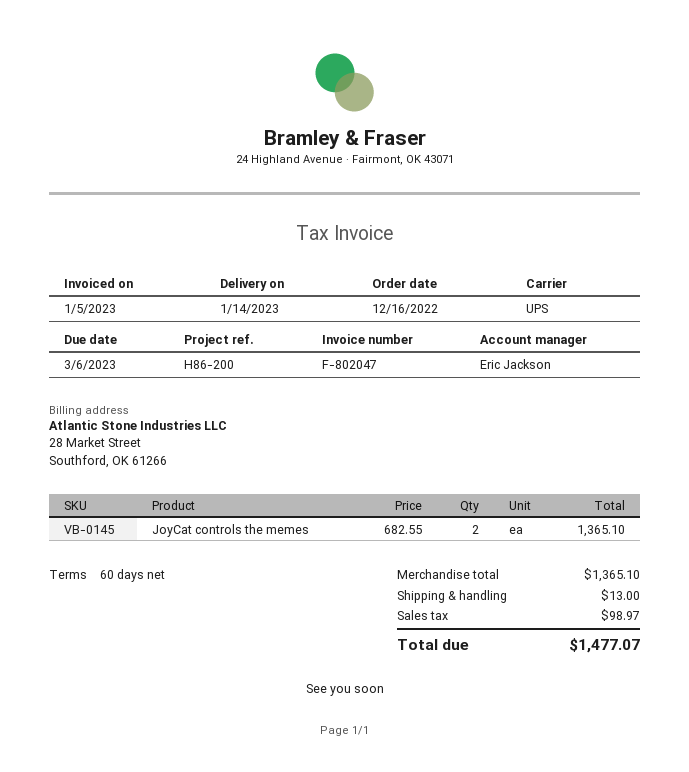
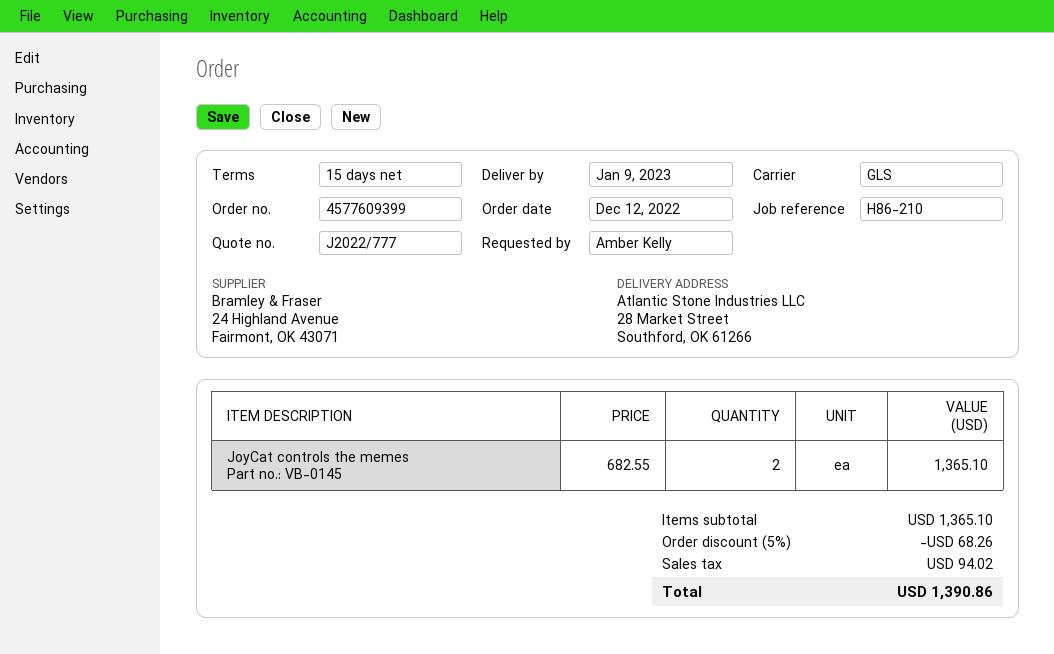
order date: 2022-12-16 -> 2022-12-12
delivery date: 2023-01-14 -> 2023-01-09
payment terms: 60 days -> 15 days
reference: H86-200 -> H86-210
shipping method: UPS -> GLS
discount: none -> 5% = 68.26
shipping: 13.00 -> none
tax: 98.97 -> 94.02
total: 1477.07 -> 1390.86

